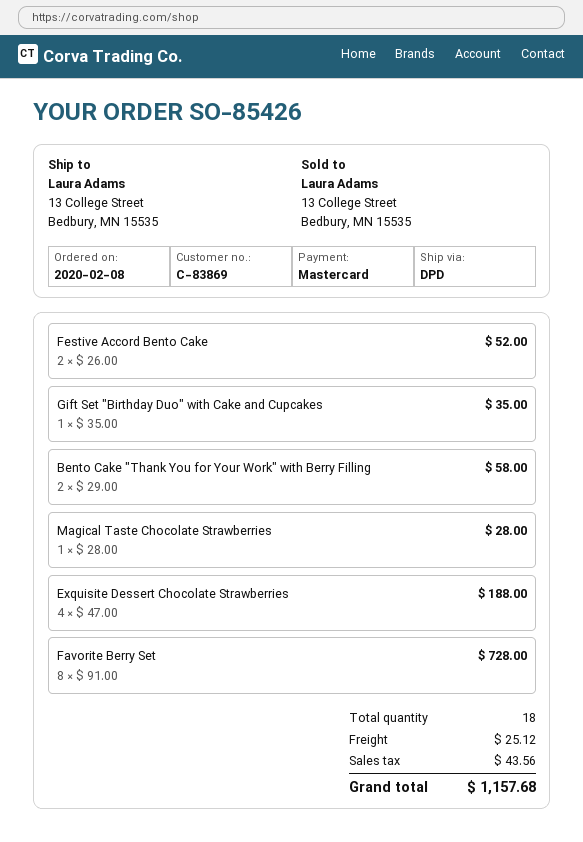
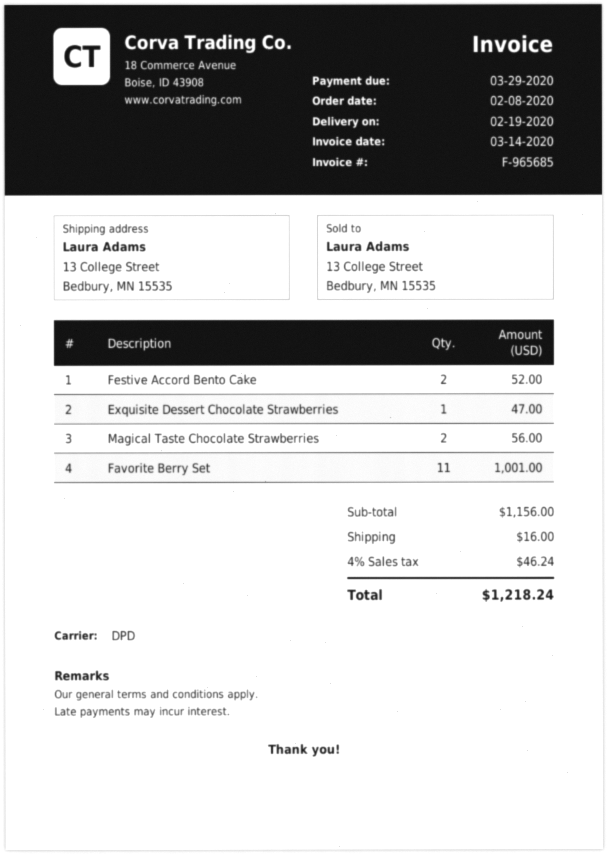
Gift Set "Birthday Duo" with Cake and Cupcakes: 1 for 35.00 -> none
Bento Cake "Thank You for Your Work" with Berry Filling: 2 for 58.00 -> none
Magical Taste Chocolate Strawberries: 1 for 28.00 -> 2 for 56.00
Exquisite Dessert Chocolate Strawberries: 4 for 188.00 -> 1 for 47.00
Favorite Berry Set: 8 for 728.00 -> 11 for 1001.00
shipping: 25.12 -> 16.00
tax: 43.56 -> 46.24
total: 1157.68 -> 1218.24

